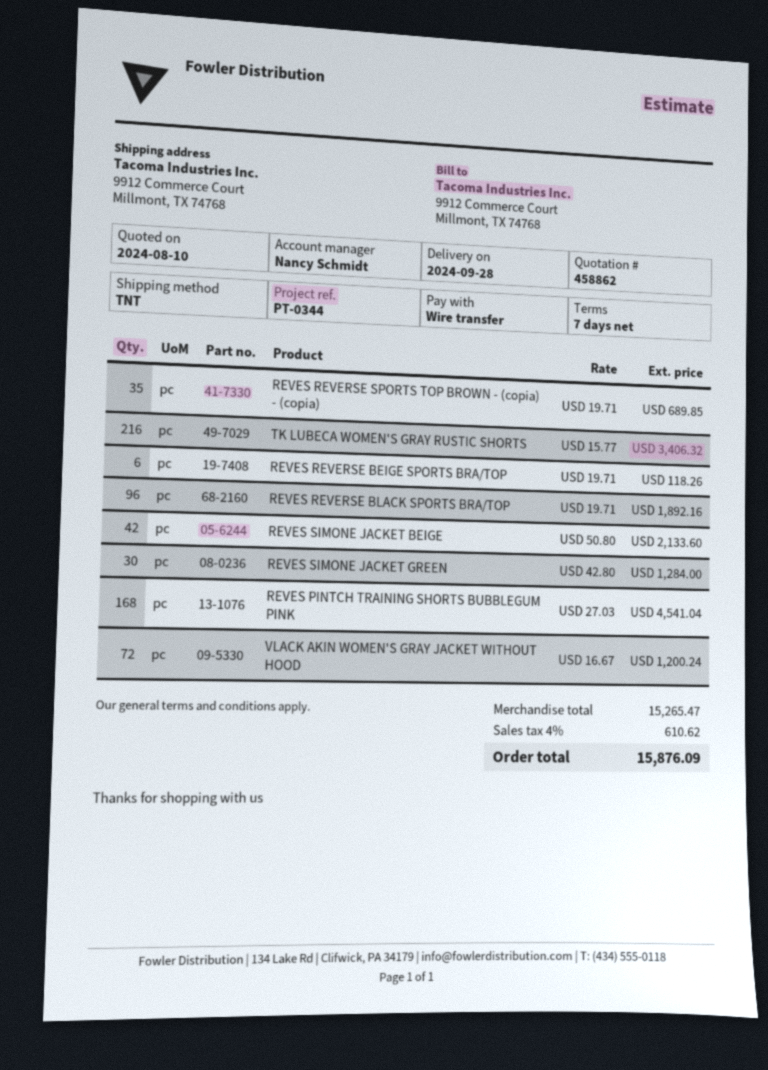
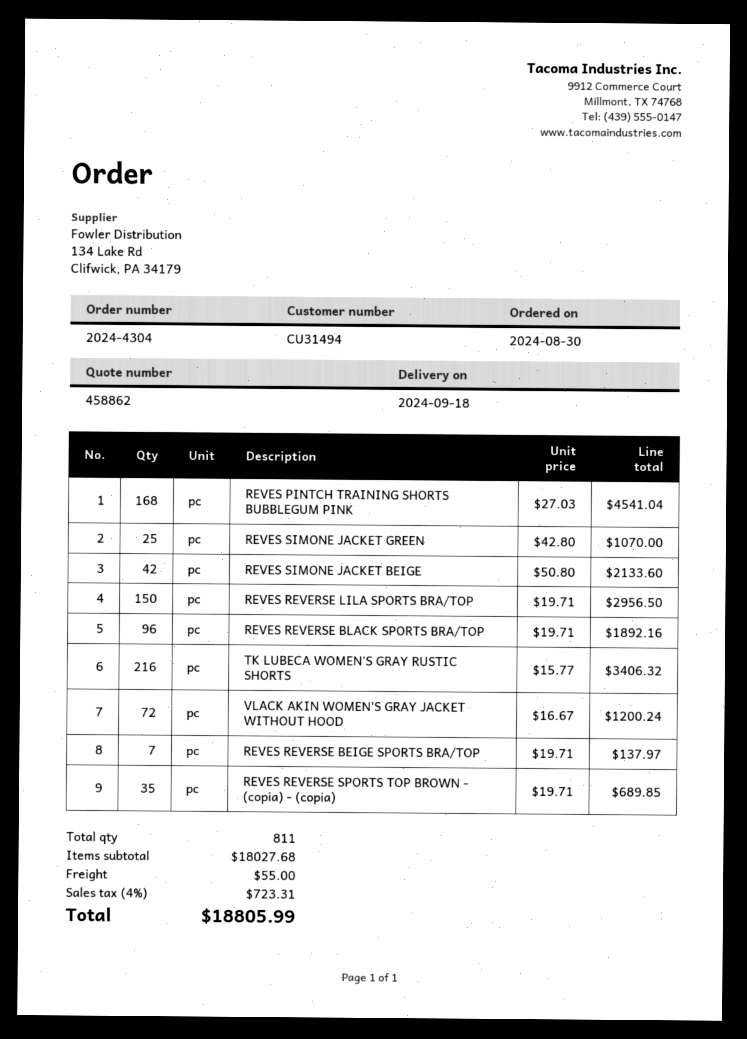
delivery date: 2024-09-28 -> 2024-09-18
REVES REVERSE BEIGE SPORTS BRA/TOP: 6 x 19.71 = 118.26 -> 7 x 19.71 = 137.97
REVES SIMONE JACKET GREEN: 30 x 42.80 = 1284.00 -> 25 x 42.80 = 1070.00
REVES REVERSE LILA SPORTS BRA/TOP: none -> 150 x 19.71 = 2956.50
subtotal: 15265.47 -> 18027.68
shipping: none -> 55.00
tax: 4% = 610.62 -> 4% = 723.31
total: 15876.09 -> 18805.99

